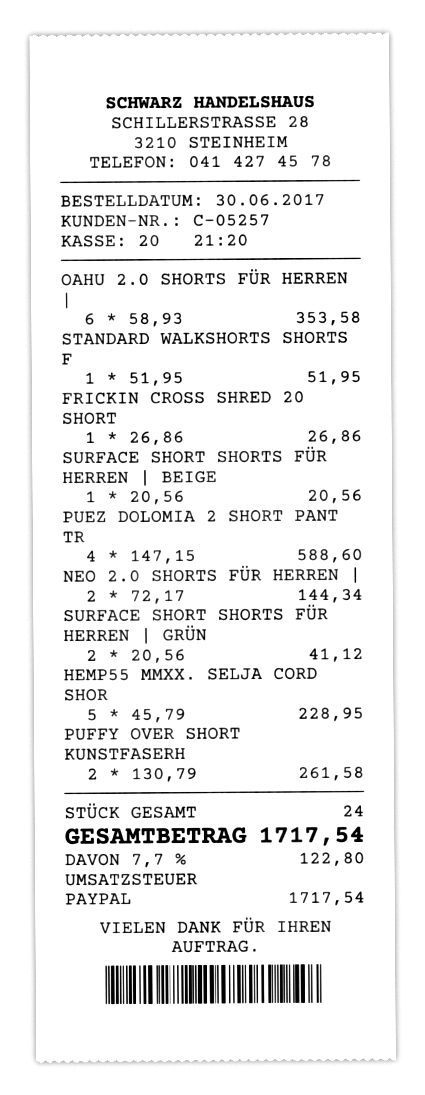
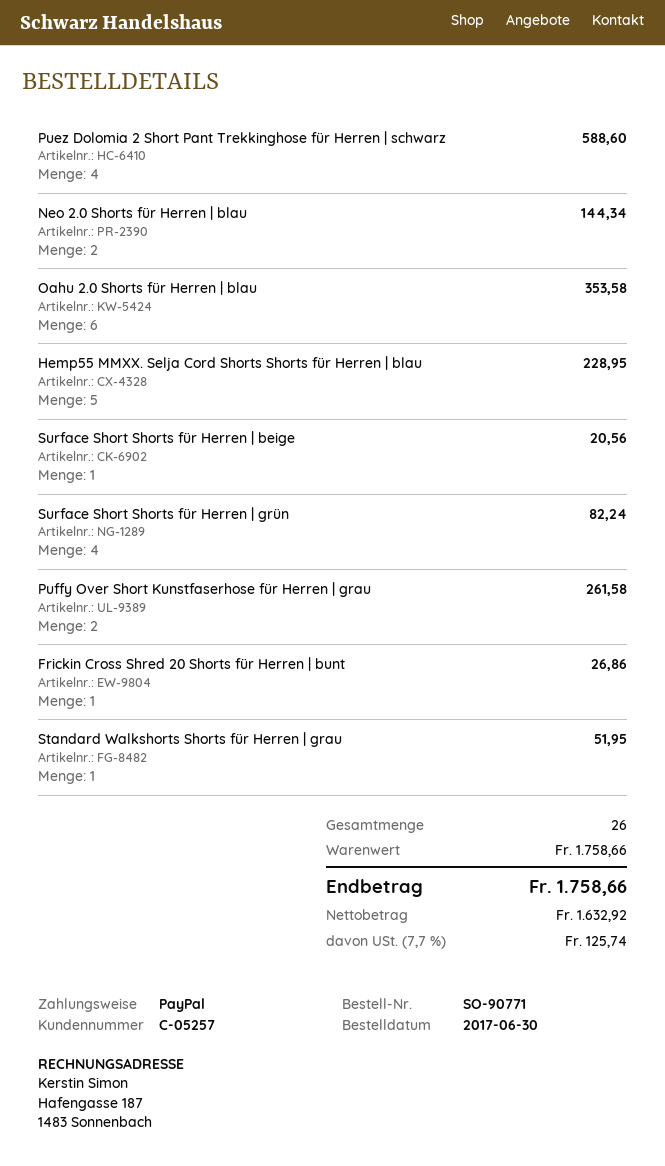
SURFACE SHORT SHORTS FÜR HERREN | GRÜN: 2 for 41.12 -> 4 for 82.24
total quantity: 24 -> 26
tax: 7.7% = 122.80 -> 7.7% = 125.74
total: 1717.54 -> 1758.66

